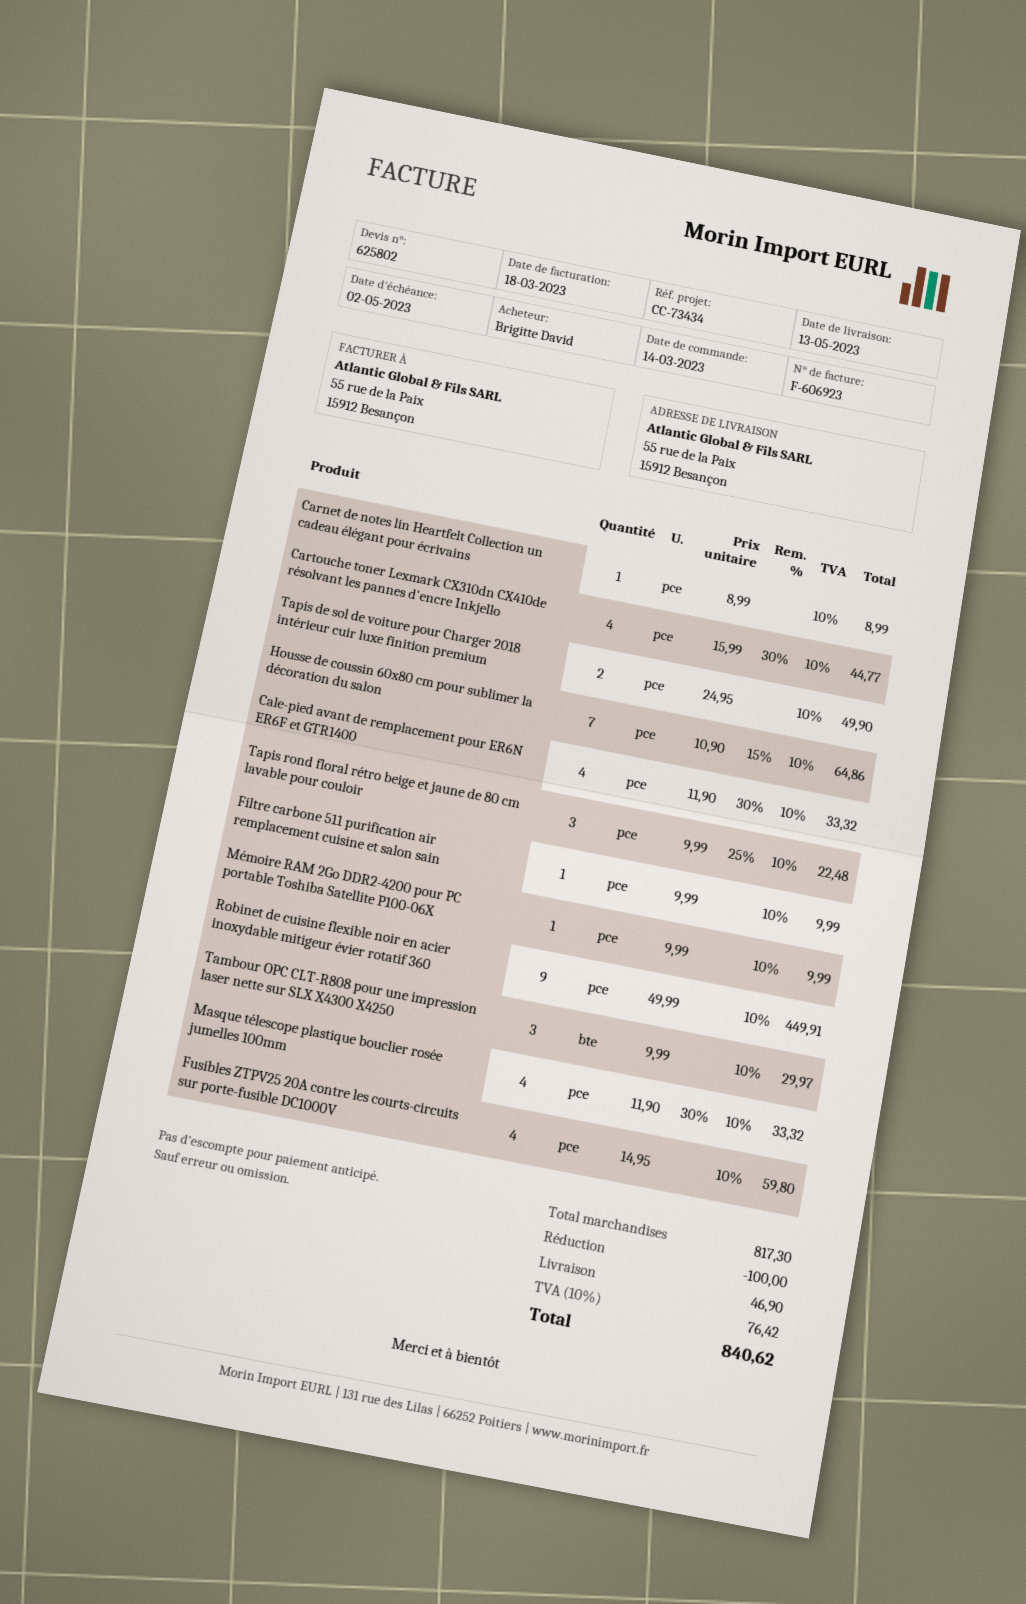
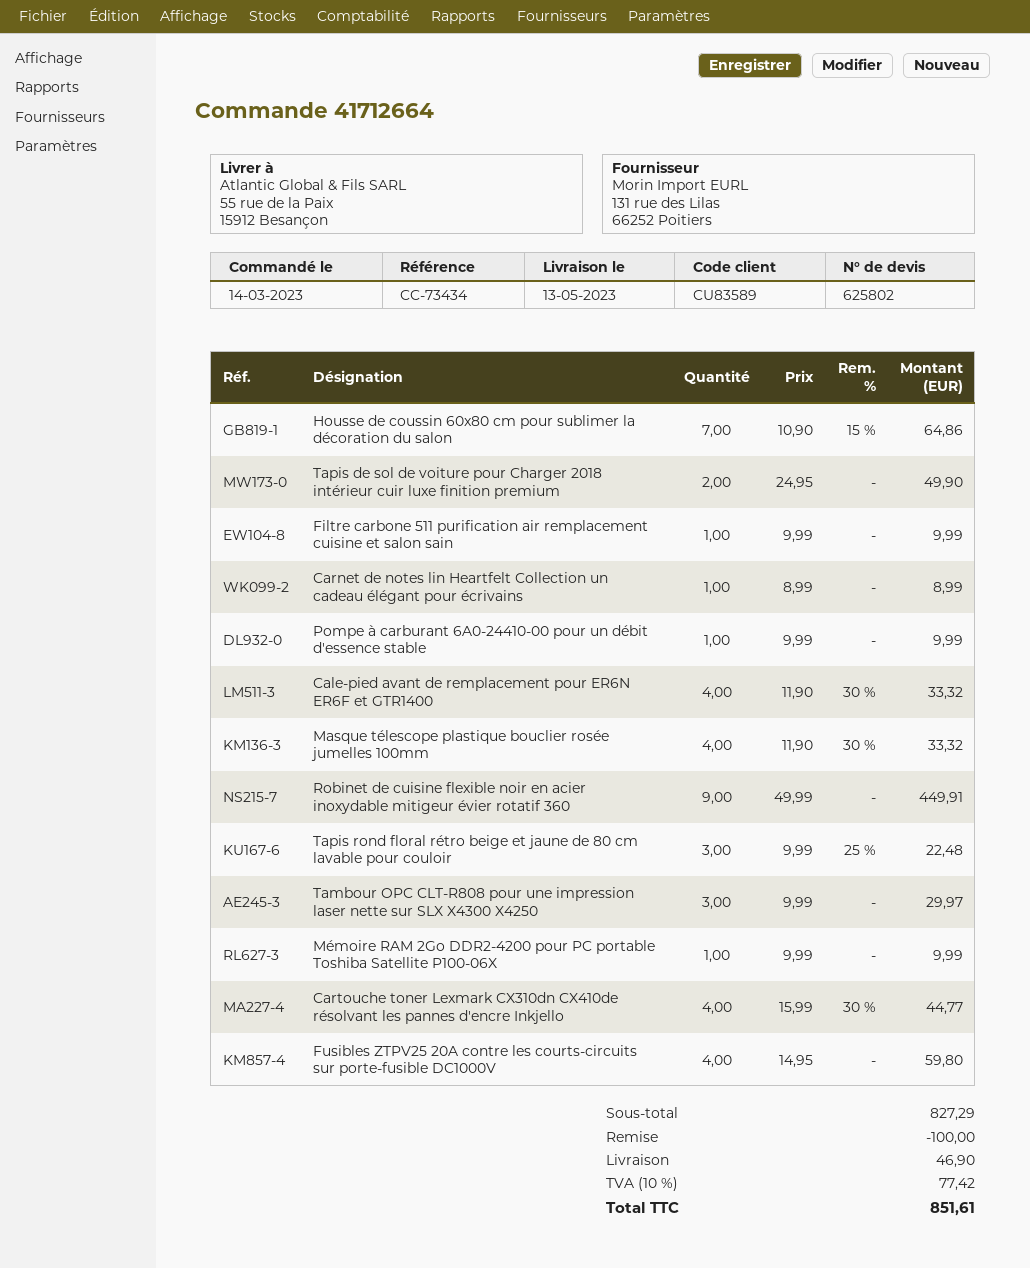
Pompe à carburant 6A0-24410-00 pour un débit d'essence stable: none -> 1 x 9.99 = 9.99
subtotal: 817.30 -> 827.29
tax: 10% = 76.42 -> 10% = 77.42
total: 840.62 -> 851.61

